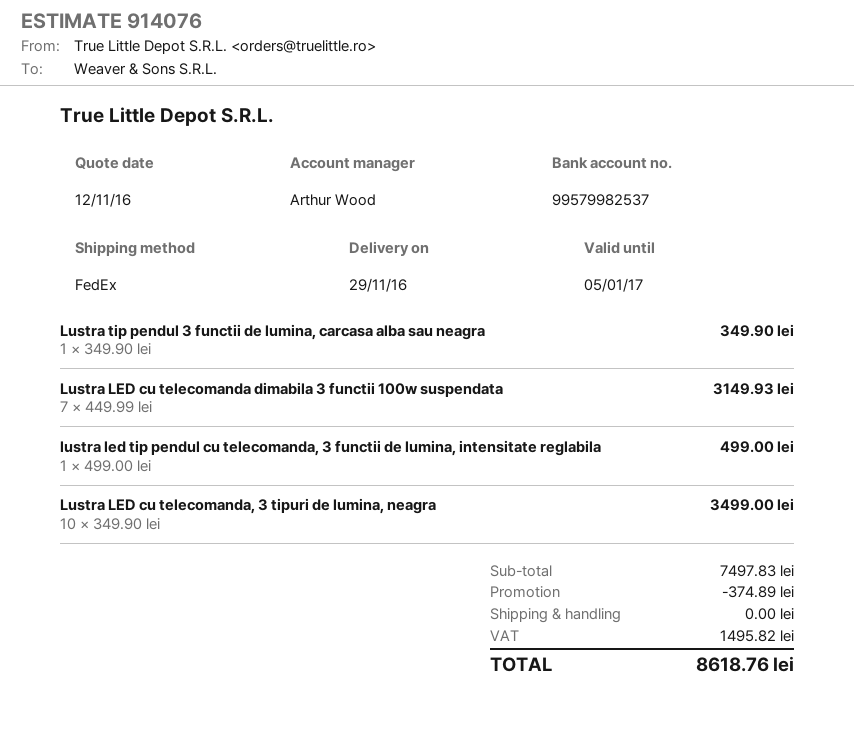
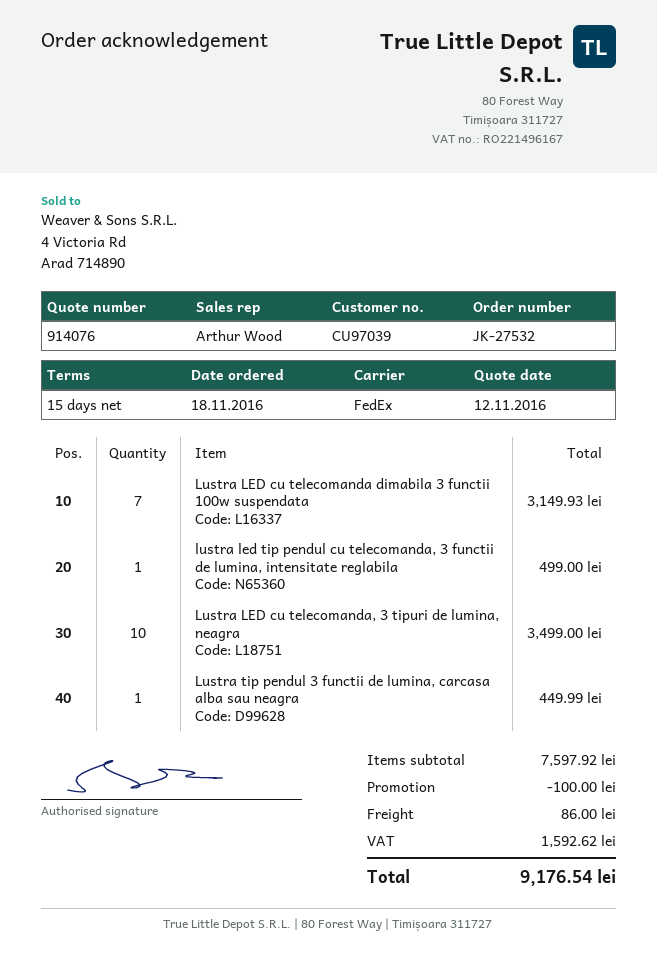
Lustra tip pendul 3 functii de lumina, carcasa alba sau neagra: 1 for 349.90 -> 1 for 449.99
subtotal: 7497.83 -> 7597.92
discount: 374.89 -> 100.00
shipping: 0.00 -> 86.00
tax: 1495.82 -> 1592.62
total: 8618.76 -> 9176.54

